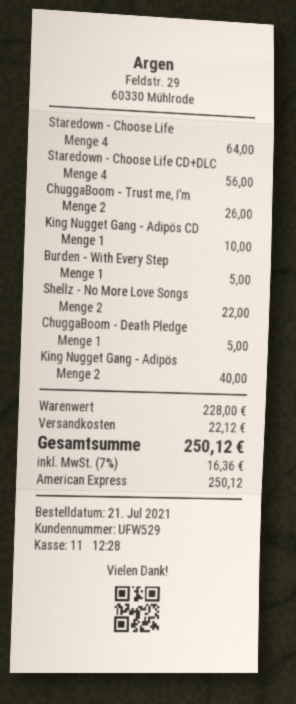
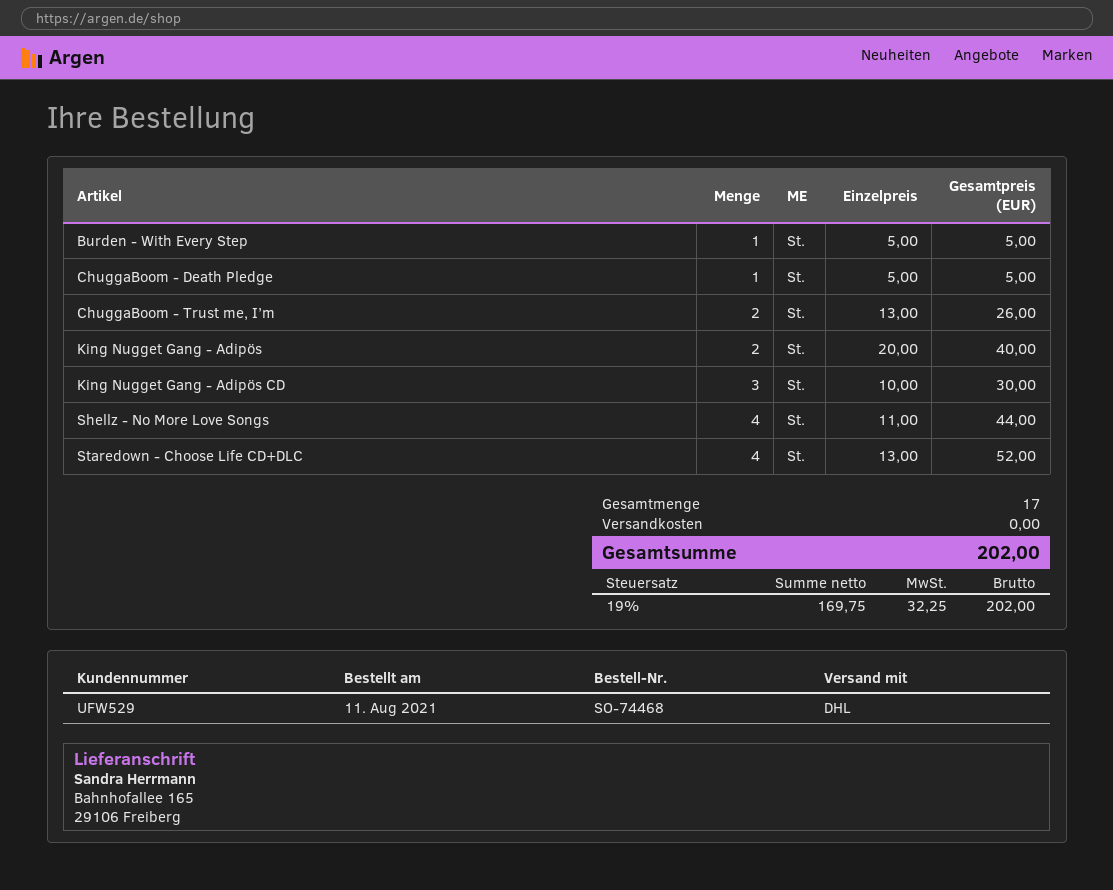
order date: 2021-07-21 -> 2021-08-11
Staredown - Choose Life: 4 for 64.00 -> none
Staredown - Choose Life CD+DLC: 4 for 56.00 -> 4 for 52.00
King Nugget Gang - Adipös CD: 1 for 10.00 -> 3 for 30.00
Shellz - No More Love Songs: 2 for 22.00 -> 4 for 44.00
shipping: 22.12 -> 0.00
tax: 7% = 16.36 -> 19% = 32.25
total: 250.12 -> 202.00

